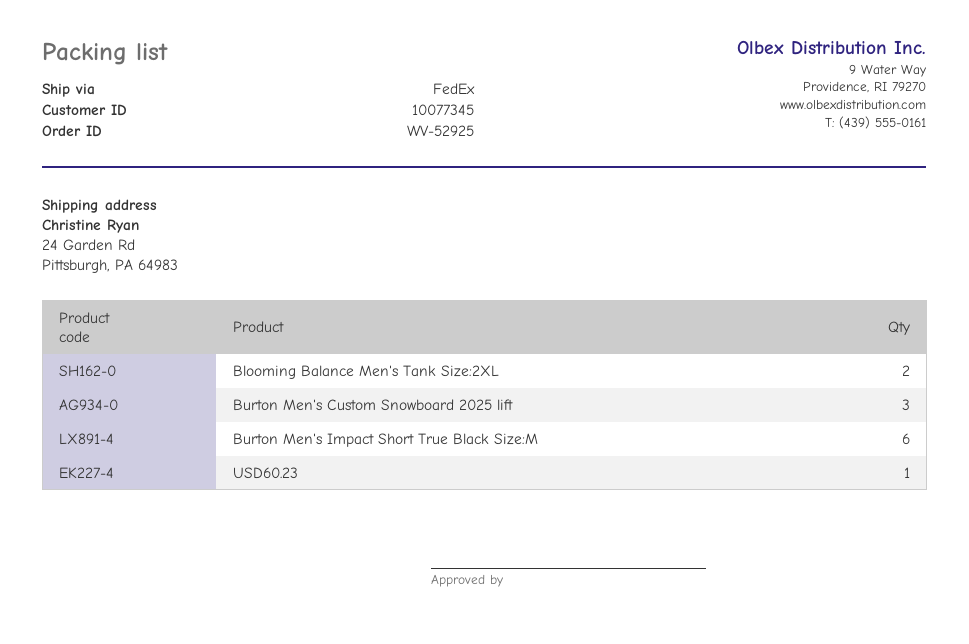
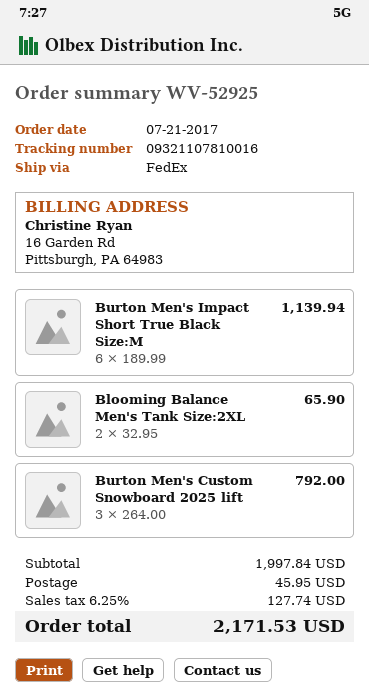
USD60.23: 1 -> none

